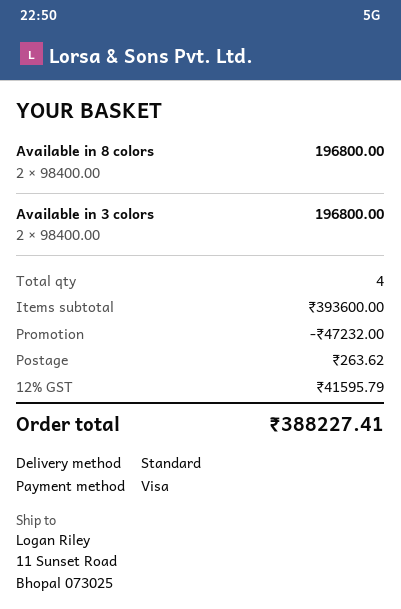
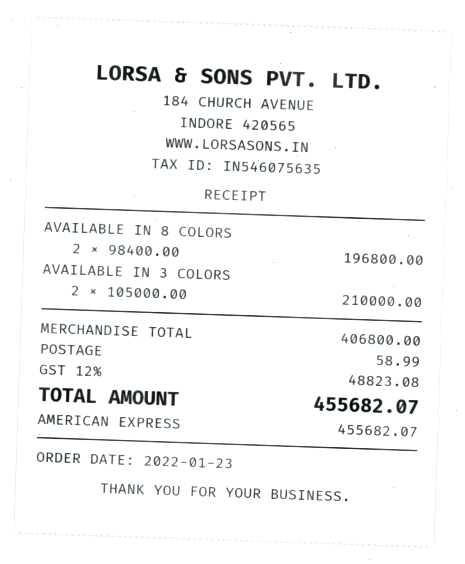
payment method: Visa -> American Express
Available in 3 colors: 2 x 98400.00 = 196800.00 -> 2 x 105000.00 = 210000.00
subtotal: 393600.00 -> 406800.00
discount: 47232.00 -> none
shipping: 263.62 -> 58.99
tax: 12% = 41595.79 -> 12% = 48823.08
total: 388227.41 -> 455682.07

